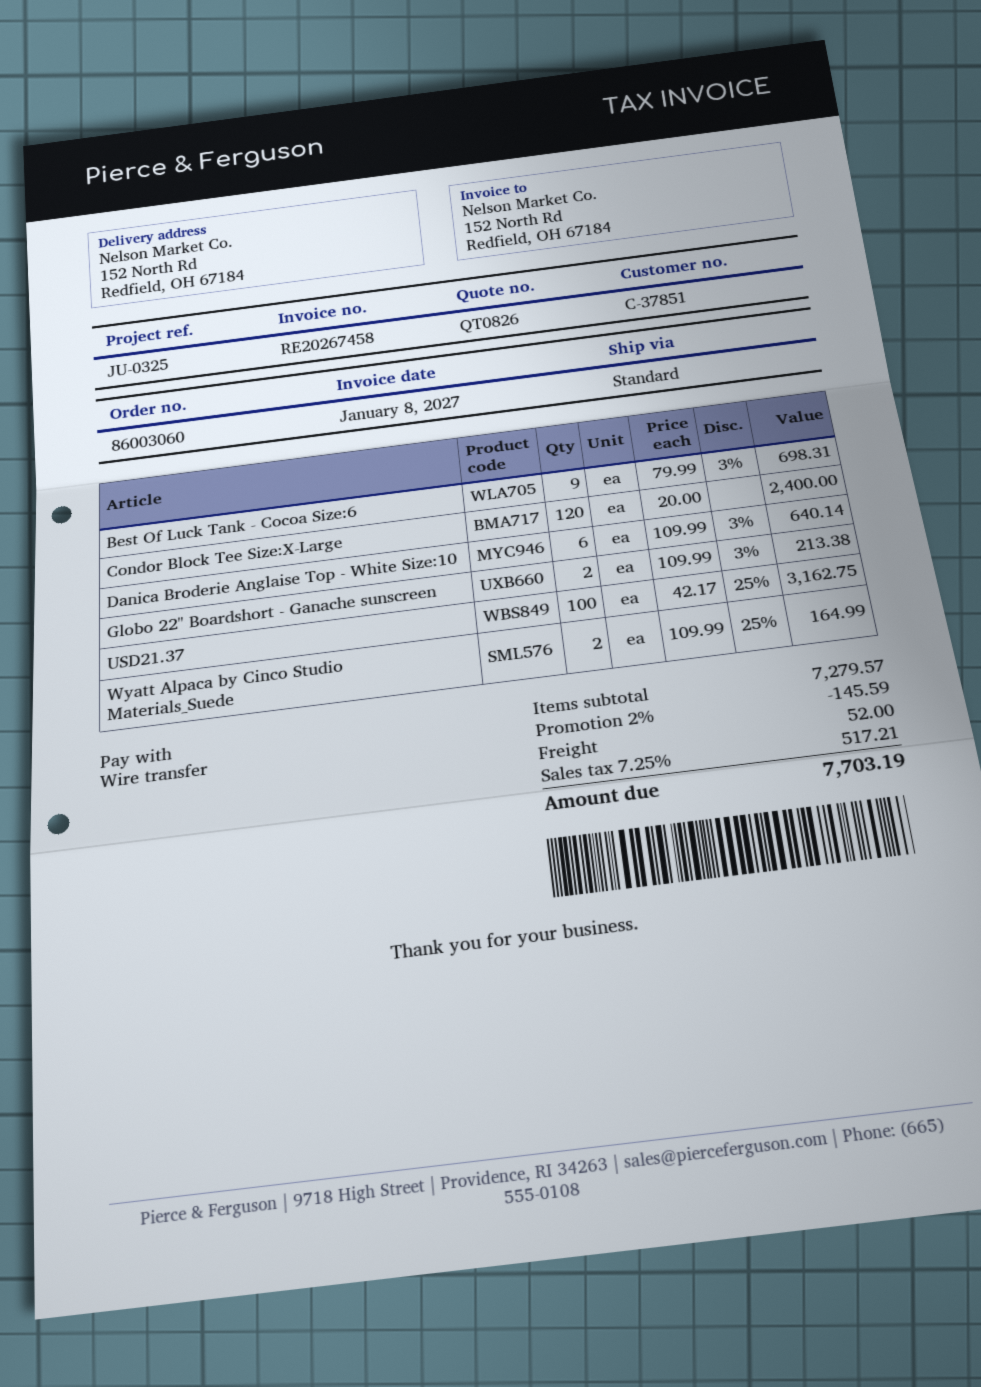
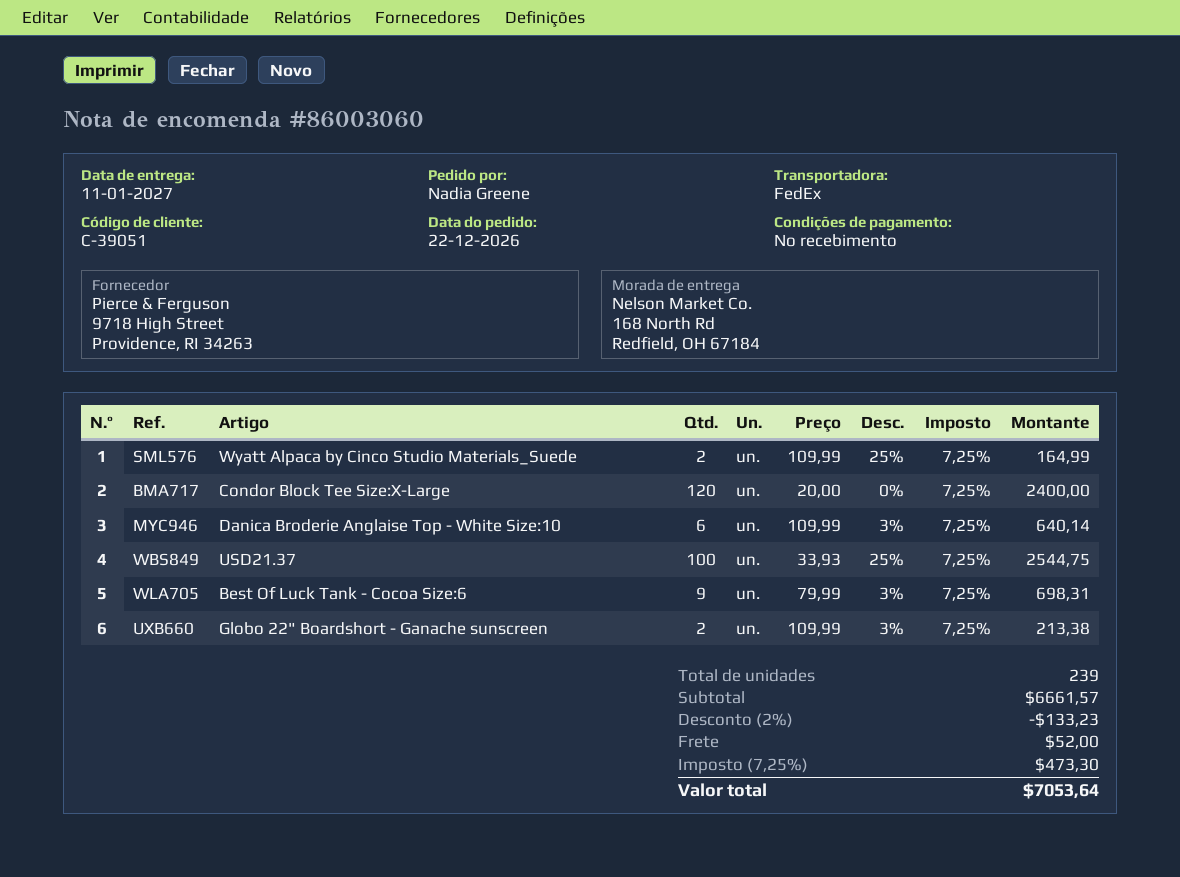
customer number: C-37851 -> C-39051
shipping method: standard -> FedEx
ship to: 152 North Rd, Redfield, OH 67184 -> 168 North Rd, Redfield, OH 67184
USD21.37: 100 x 42.17 - 25% = 3162.75 -> 100 x 33.93 - 25% = 2544.75
subtotal: 7279.57 -> 6661.57
discount: 2% = 145.59 -> 2% = 133.23
tax: 7.25% = 517.21 -> 7.25% = 473.30
total: 7703.19 -> 7053.64

